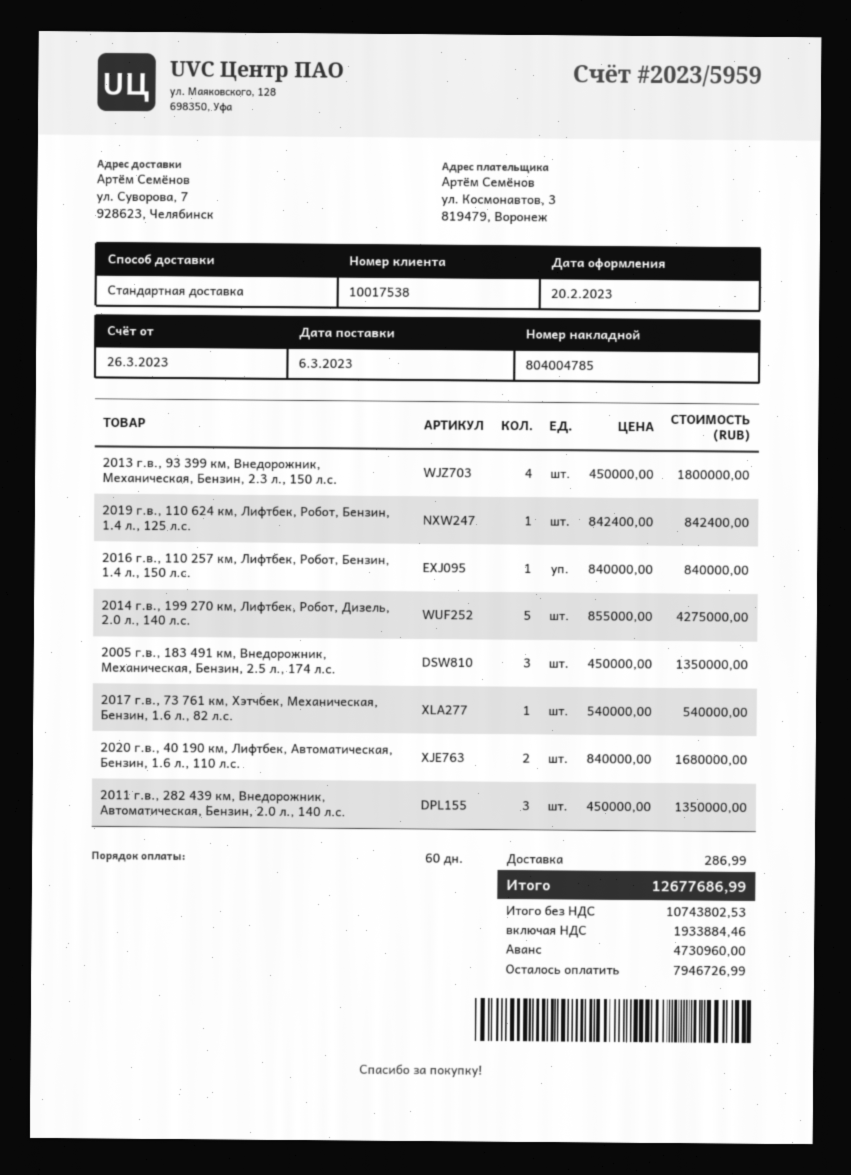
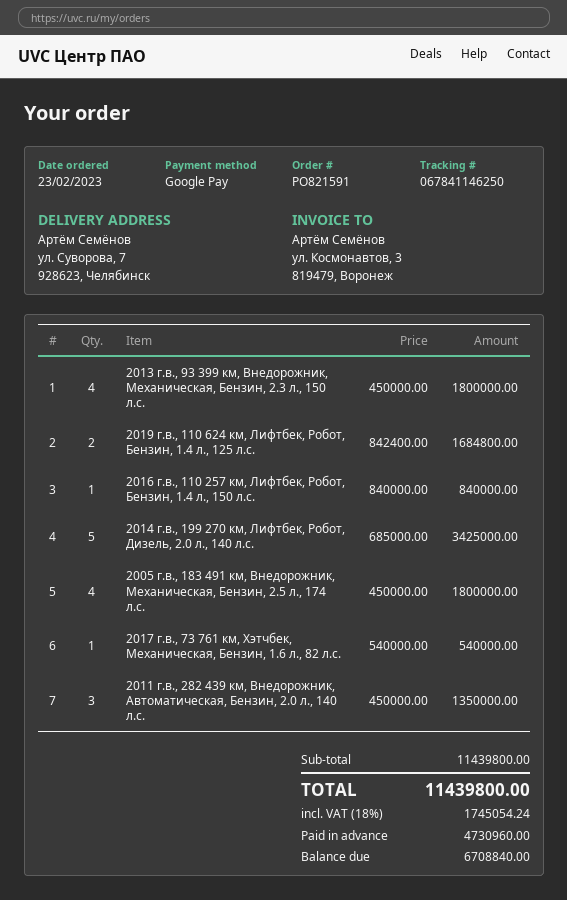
order date: 2023-02-20 -> 2023-02-23
2019 г.в., 110 624 км, Лифтбек, Робот, Бензин, 1.4 л., 125 л.с.: 1 x 842400.00 = 842400.00 -> 2 x 842400.00 = 1684800.00
2014 г.в., 199 270 км, Лифтбек, Робот, Дизель, 2.0 л., 140 л.с.: 5 x 855000.00 = 4275000.00 -> 5 x 685000.00 = 3425000.00
2005 г.в., 183 491 км, Внедорожник, Механическая, Бензин, 2.5 л., 174 л.с.: 3 x 450000.00 = 1350000.00 -> 4 x 450000.00 = 1800000.00
2020 г.в., 40 190 км, Лифтбек, Автоматическая, Бензин, 1.6 л., 110 л.с.: 2 x 840000.00 = 1680000.00 -> none
shipping: 286.99 -> none
tax: 1933884.46 -> 1745054.24
total: 12677686.99 -> 11439800.00
balance: 7946726.99 -> 6708840.00

